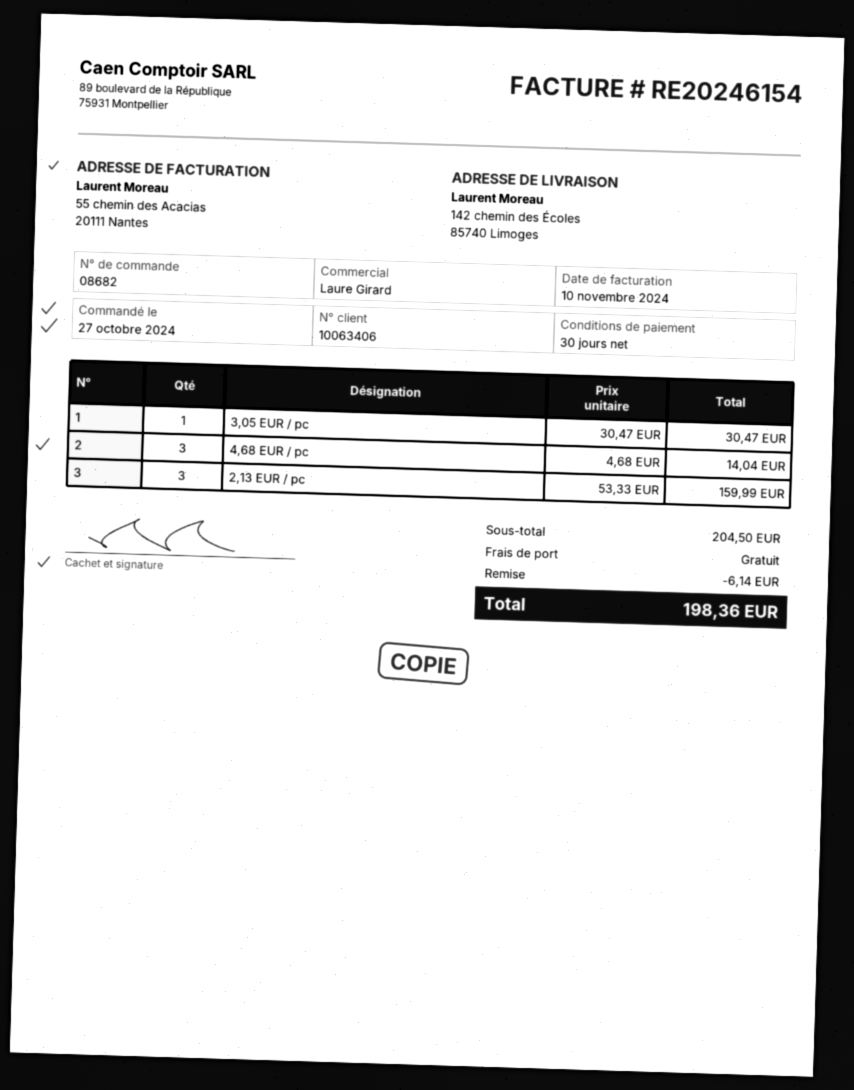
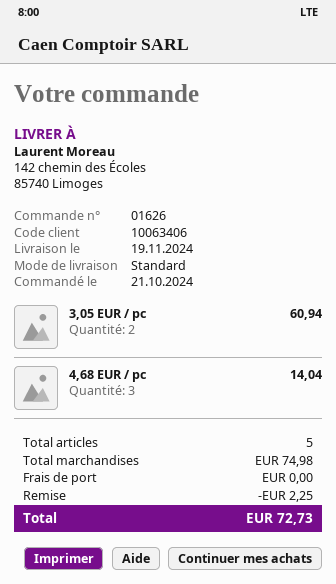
order number: 08682 -> 01626
order date: 2024-10-27 -> 2024-10-21
3,05 EUR / pc: 1 for 30.47 -> 2 for 60.94
2,13 EUR / pc: 3 for 159.99 -> none
subtotal: 204.50 -> 74.98
discount: 6.14 -> 2.25
total: 198.36 -> 72.73

